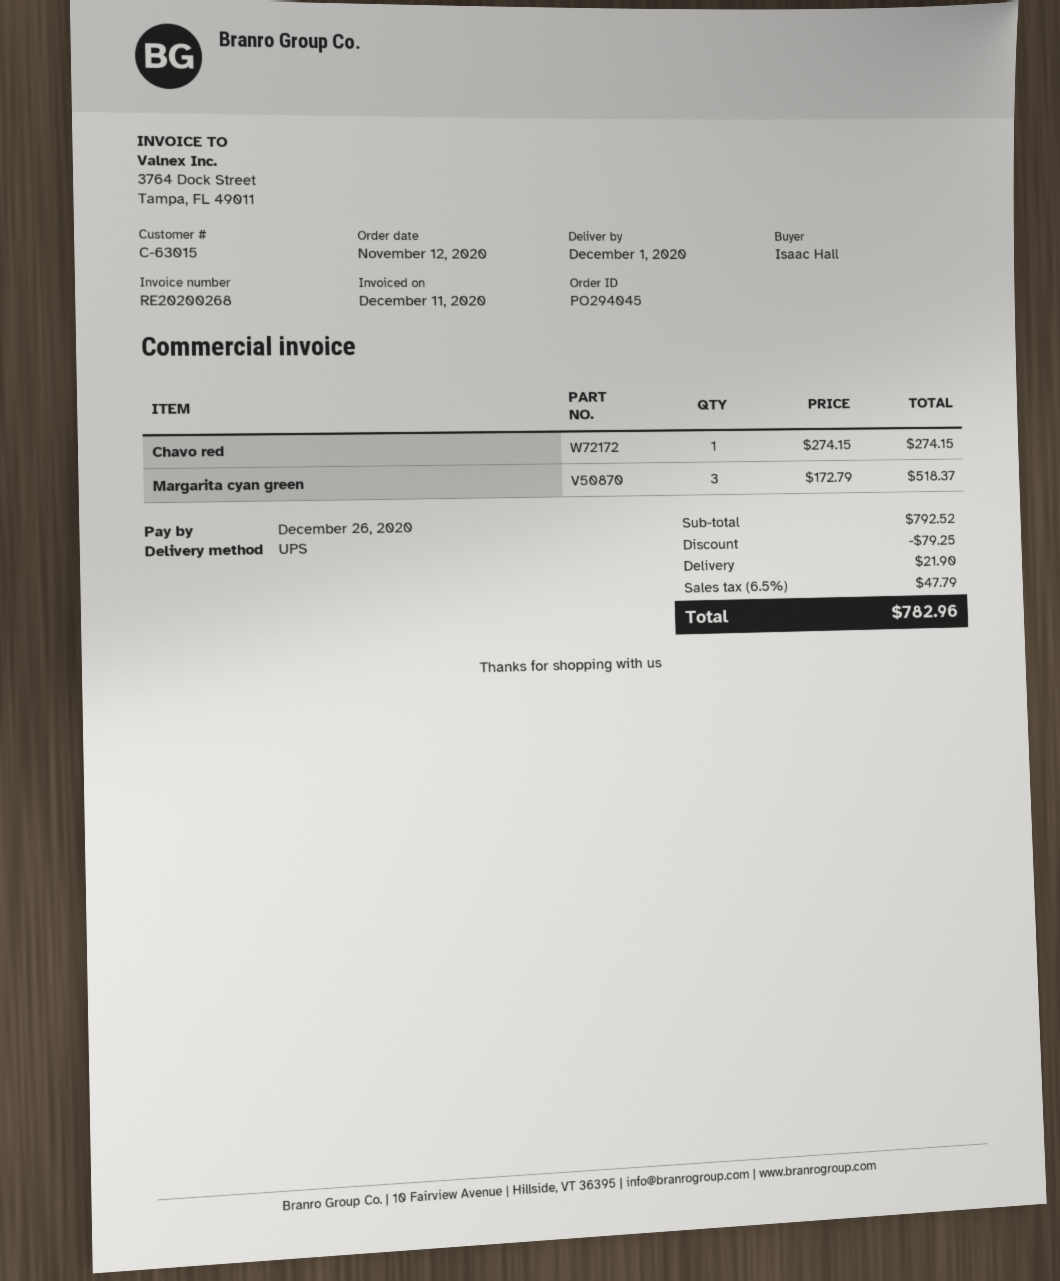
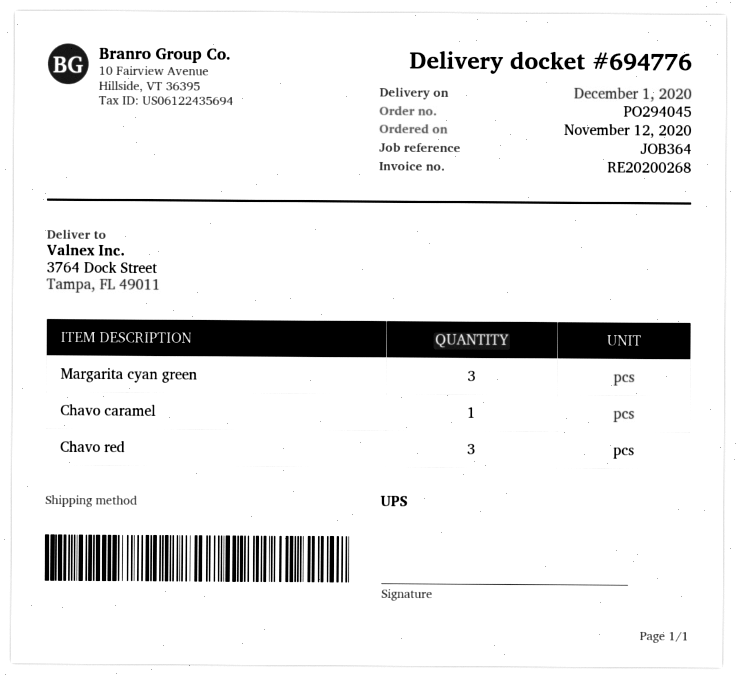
Chavo red: 1 -> 3
Chavo caramel: none -> 1

